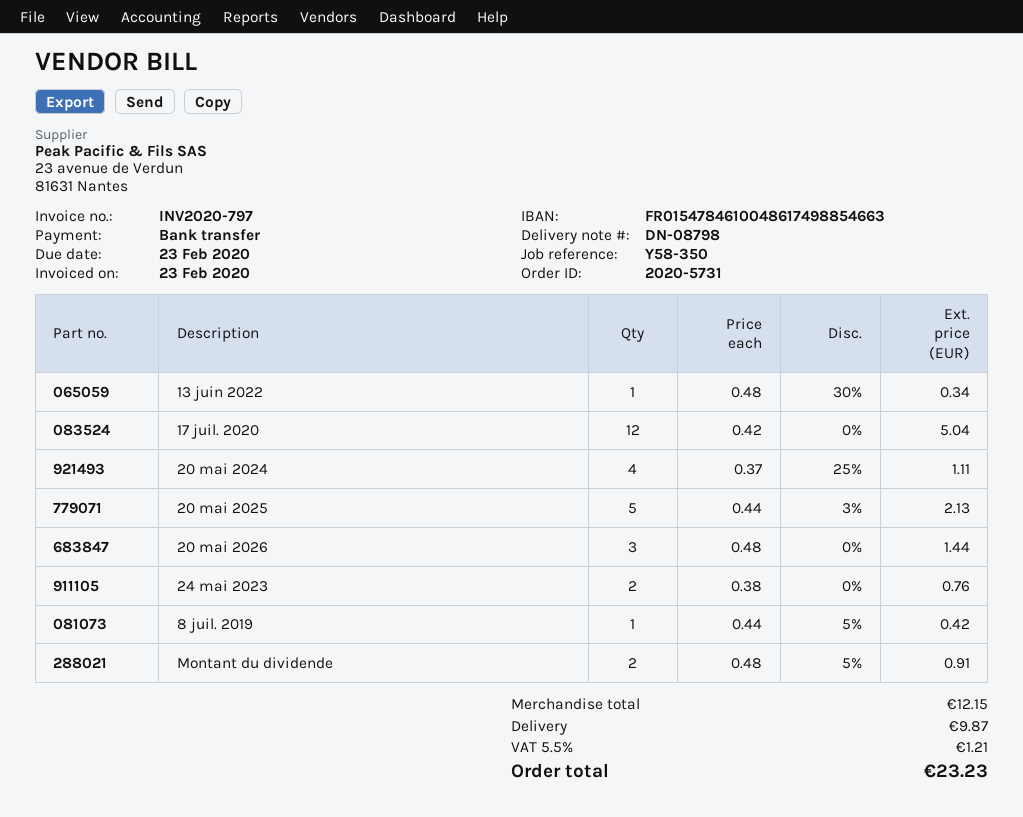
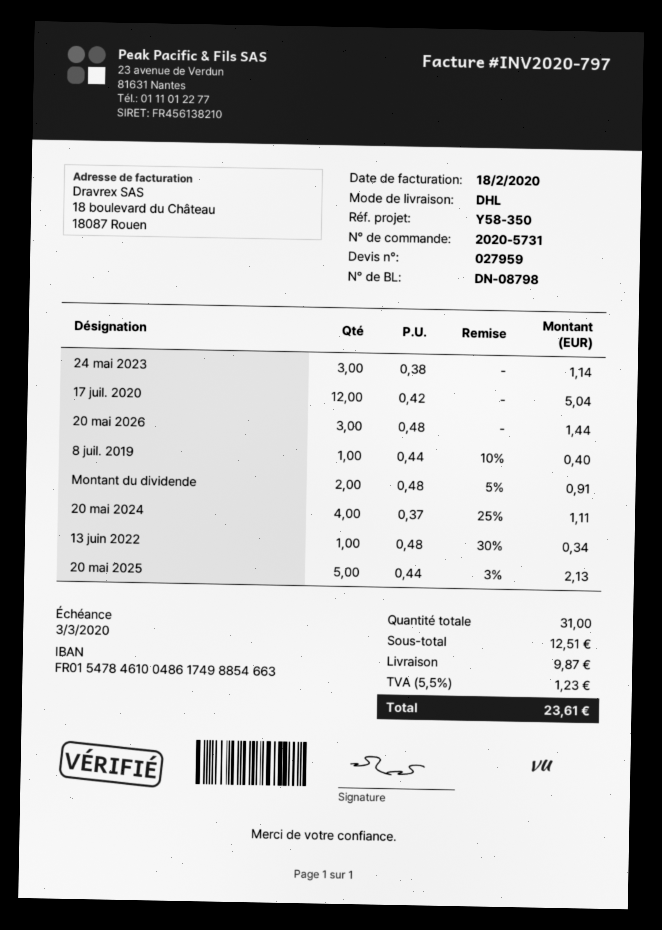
invoice date: 2020-02-23 -> 2020-02-18
due date: 2020-02-23 -> 2020-03-03
24 mai 2023: 2 x 0.38 = 0.76 -> 3 x 0.38 = 1.14
8 juil. 2019: 1 x 0.44 - 5% = 0.42 -> 1 x 0.44 - 10% = 0.40
subtotal: 12.15 -> 12.51
tax: 5.5% = 1.21 -> 5.5% = 1.23
total: 23.23 -> 23.61

